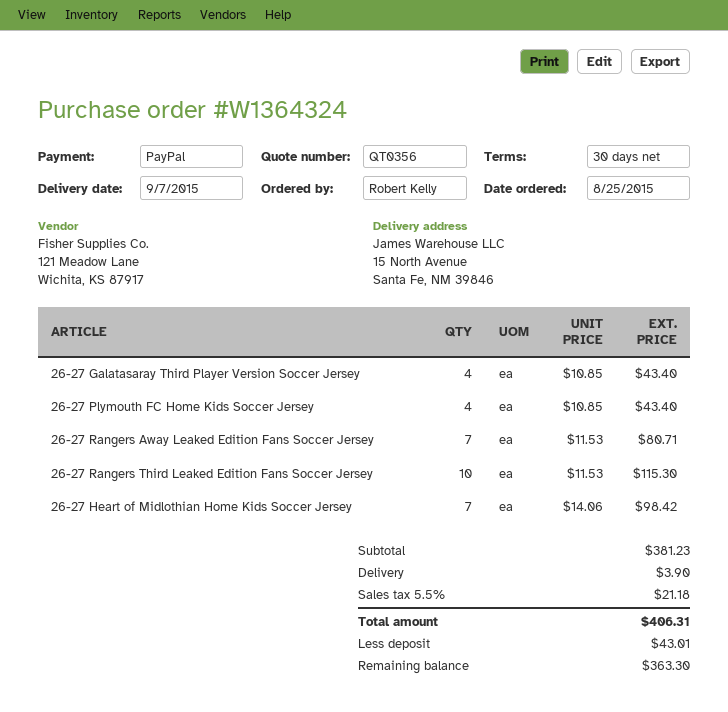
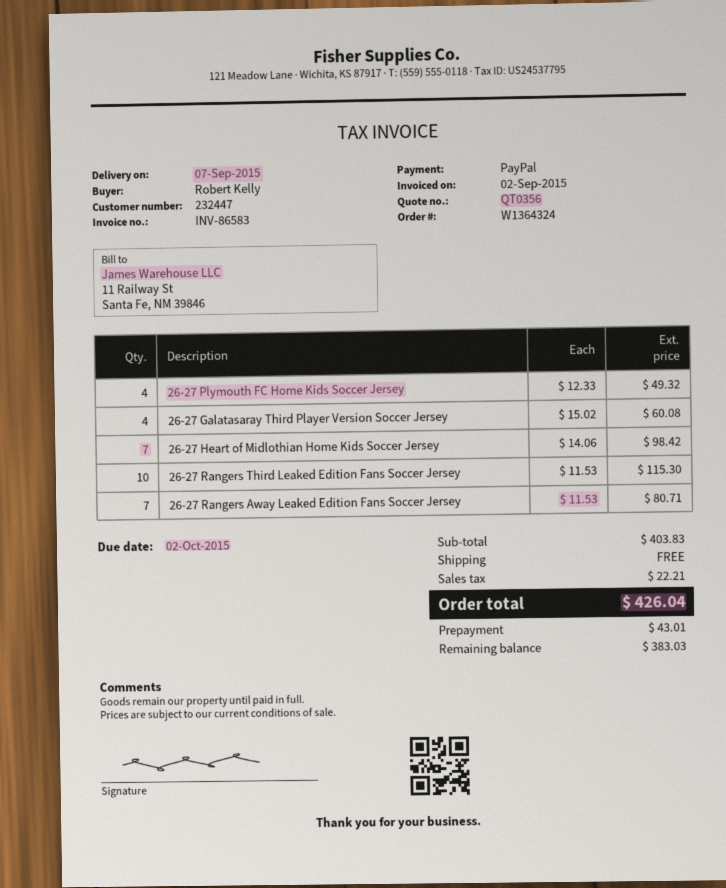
26-27 Galatasaray Third Player Version Soccer Jersey: 4 x 10.85 = 43.40 -> 4 x 15.02 = 60.08
26-27 Plymouth FC Home Kids Soccer Jersey: 4 x 10.85 = 43.40 -> 4 x 12.33 = 49.32
subtotal: 381.23 -> 403.83
shipping: 3.90 -> 0.00
tax: 21.18 -> 22.21
total: 406.31 -> 426.04
balance: 363.30 -> 383.03

